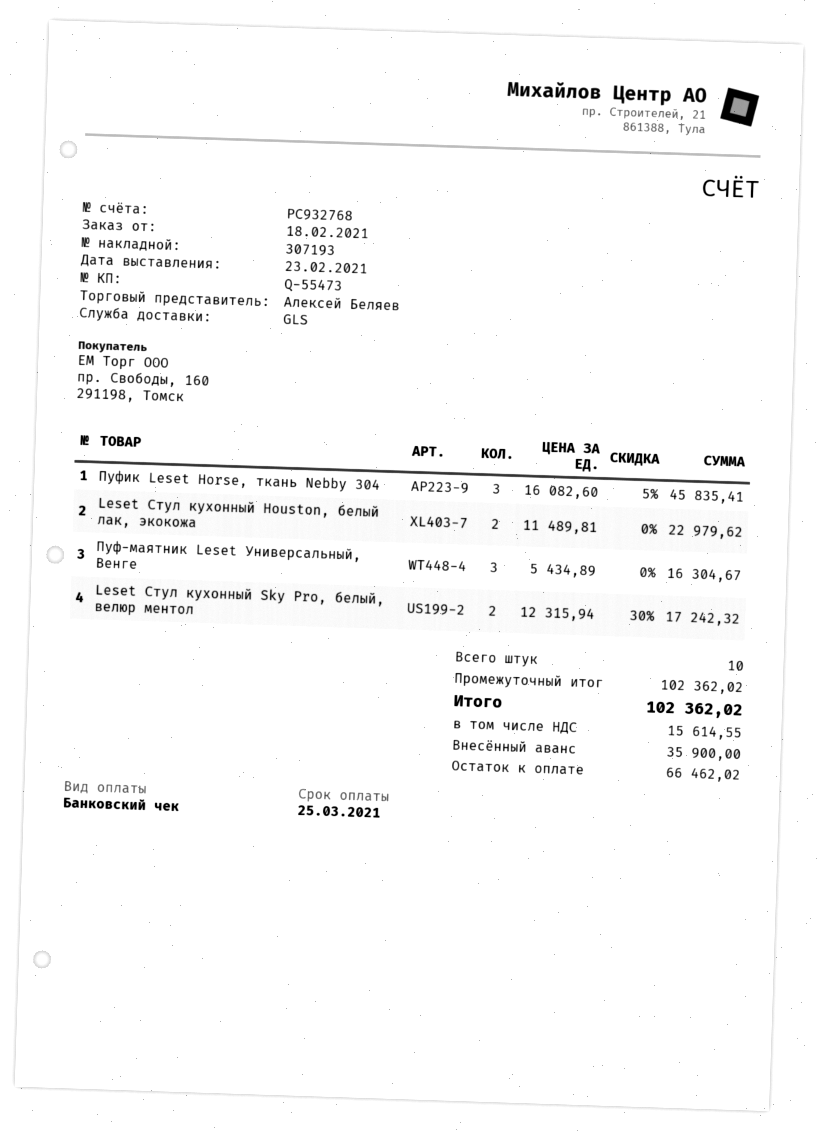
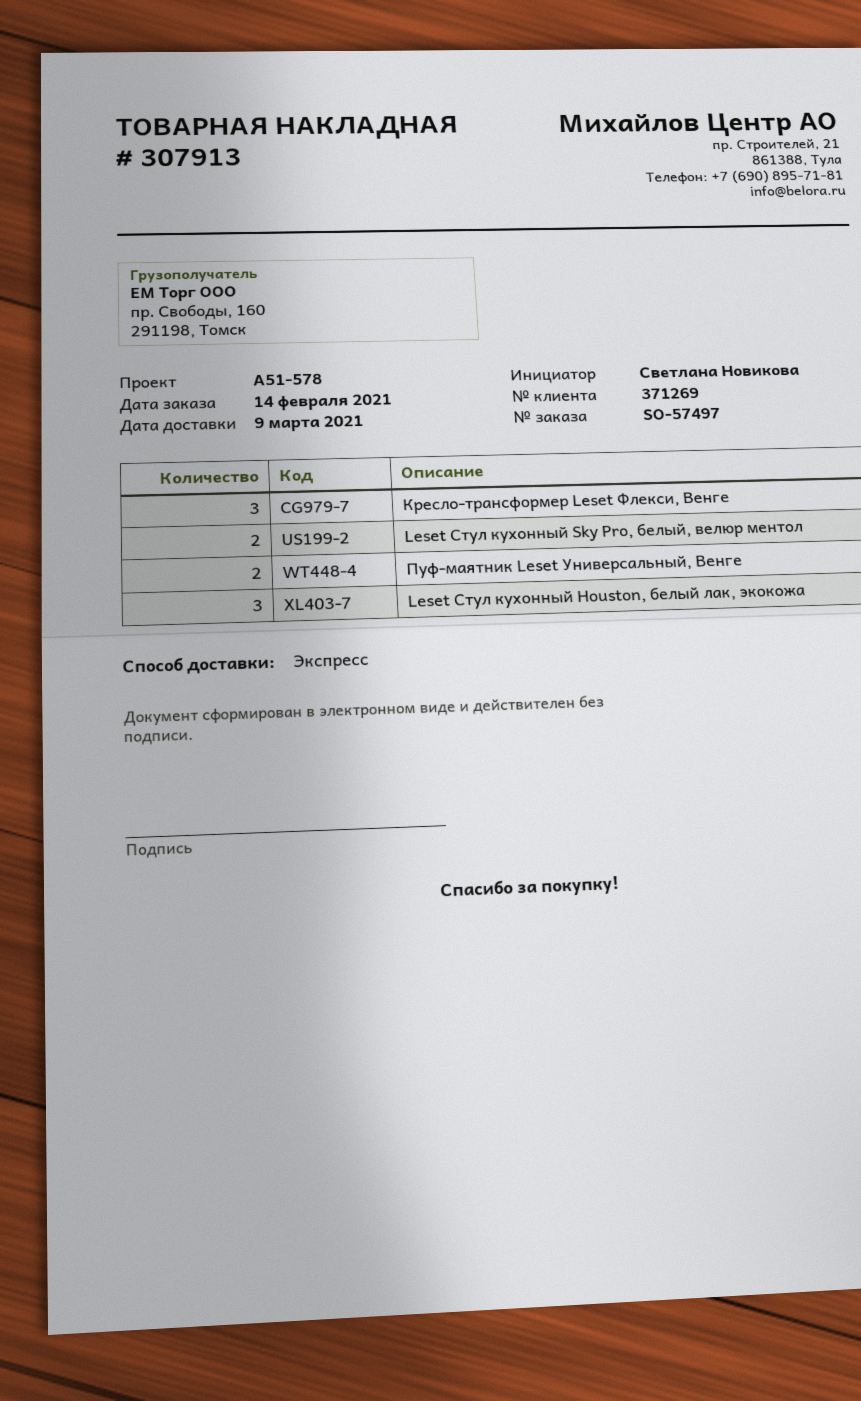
order date: 2021-02-18 -> 2021-02-14
delivery note number: 307193 -> 307913
shipping method: GLS -> express
Пуфик Leset Horse, ткань Nebby 304: 3 -> none
Leset Стул кухонный Houston, белый лак, экокожа: 2 -> 3
Пуф-маятник Leset Универсальный, Венге: 3 -> 2
Кресло-трансформер Leset Флекси, Венге: none -> 3

